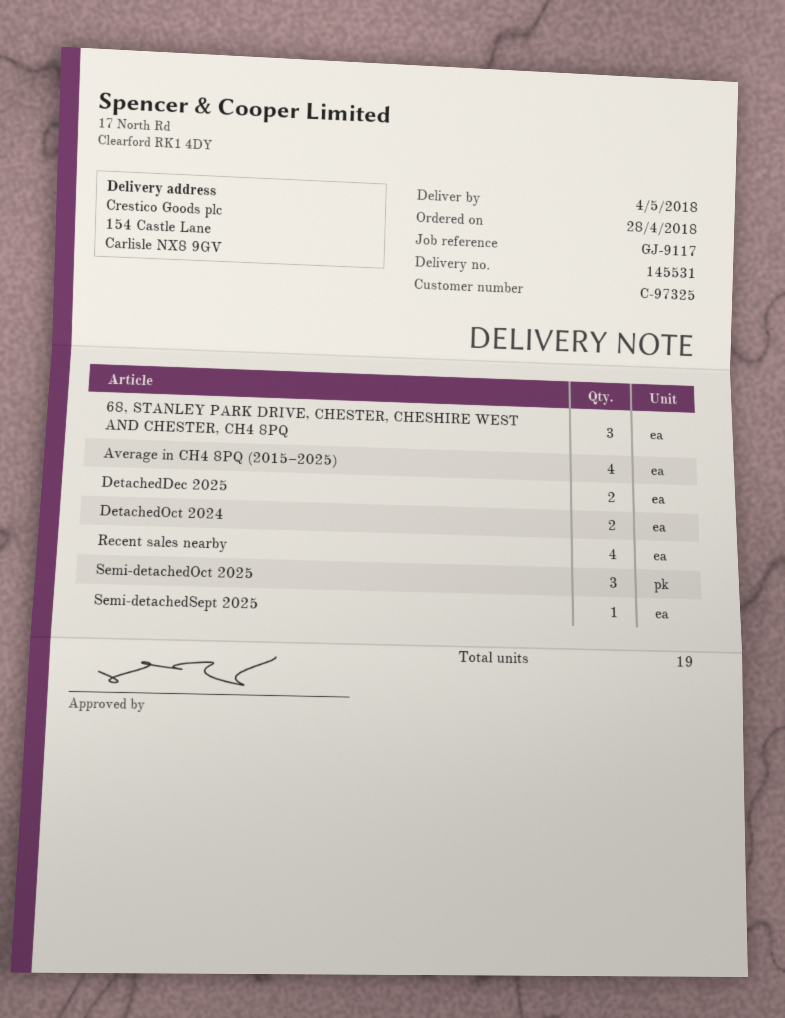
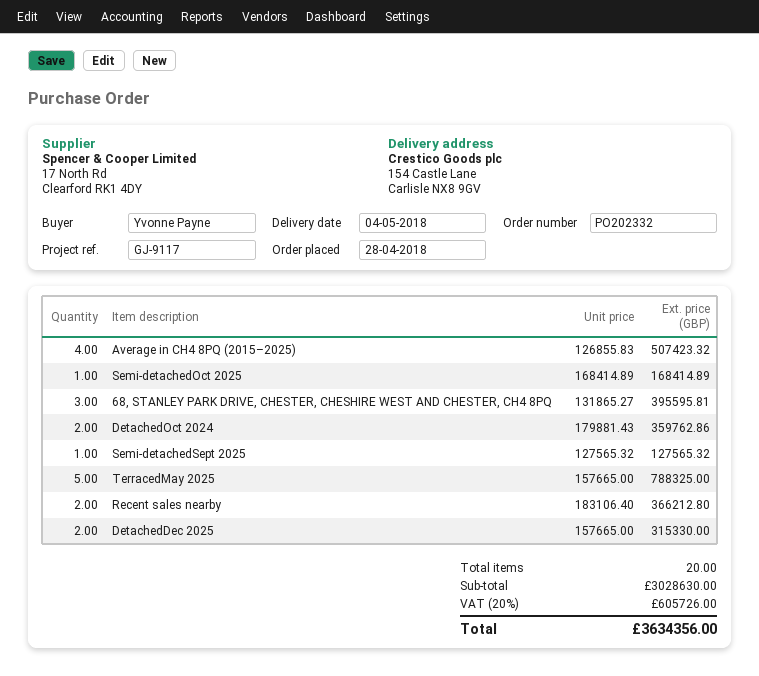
Recent sales nearby: 4 -> 2
Semi-detachedOct 2025: 3 -> 1
TerracedMay 2025: none -> 5
total quantity: 19 -> 20

